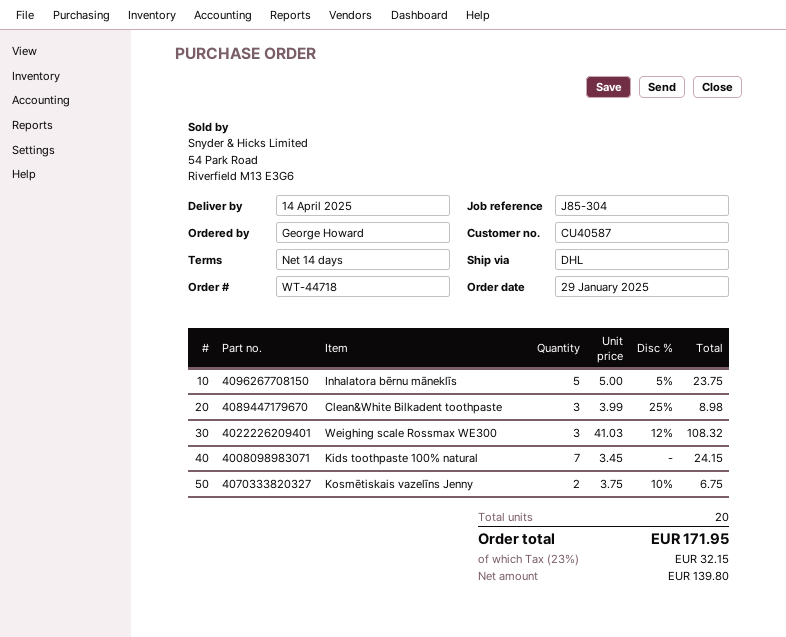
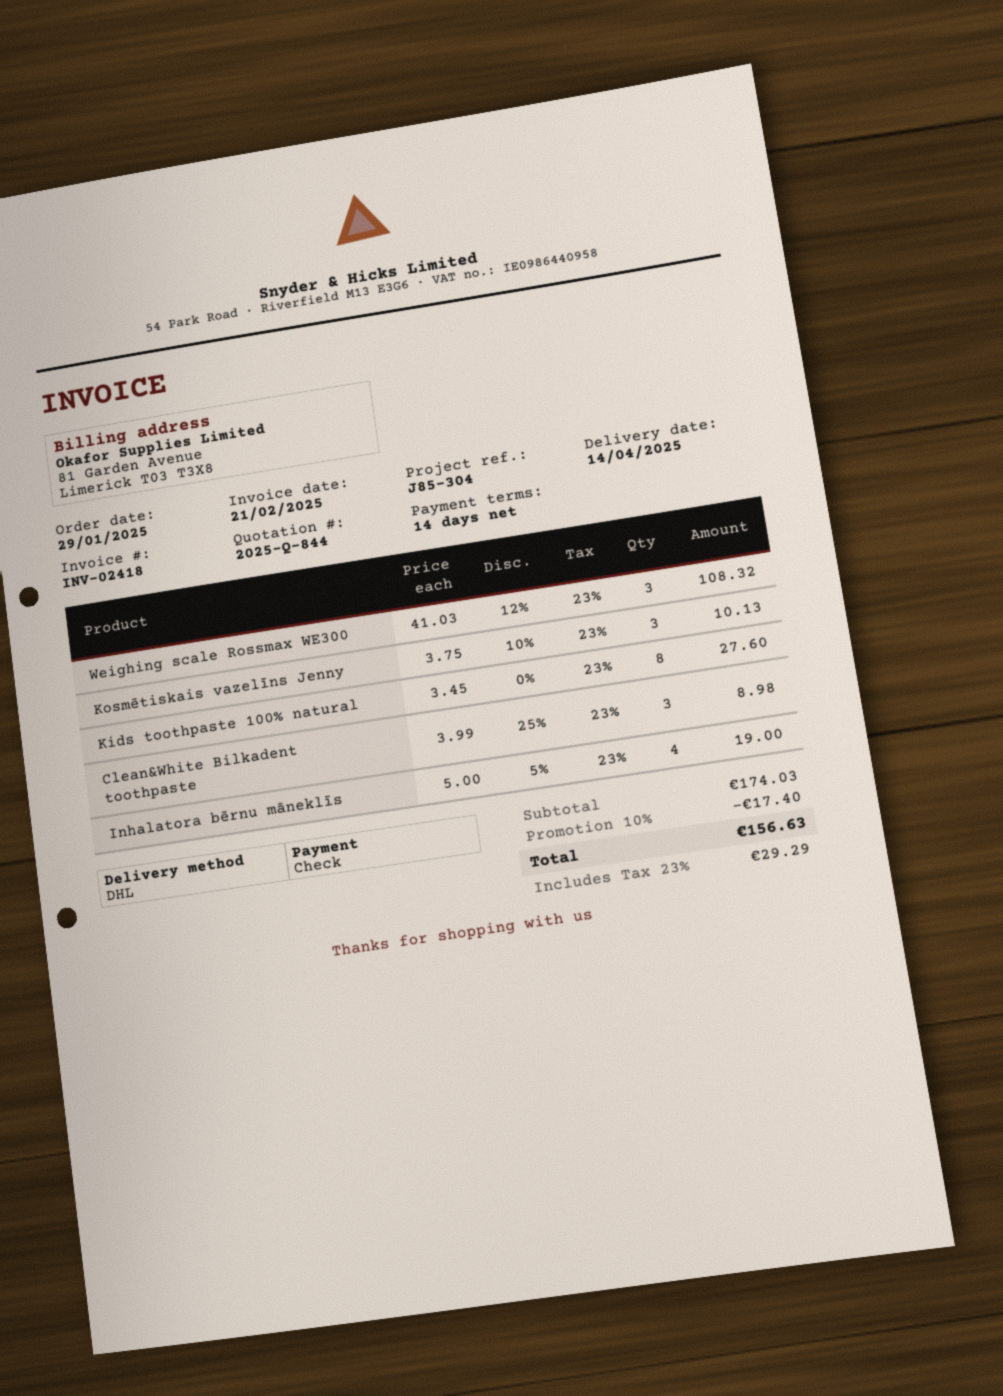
Inhalatora bērnu māneklīs: 5 x 5.00 - 5% = 23.75 -> 4 x 5.00 - 5% = 19.00
Kids toothpaste 100% natural: 7 x 3.45 = 24.15 -> 8 x 3.45 = 27.60
Kosmētiskais vazelīns Jenny: 2 x 3.75 - 10% = 6.75 -> 3 x 3.75 - 10% = 10.13
discount: none -> 10% = 17.40
tax: 23% = 32.15 -> 23% = 29.29
total: 171.95 -> 156.63

